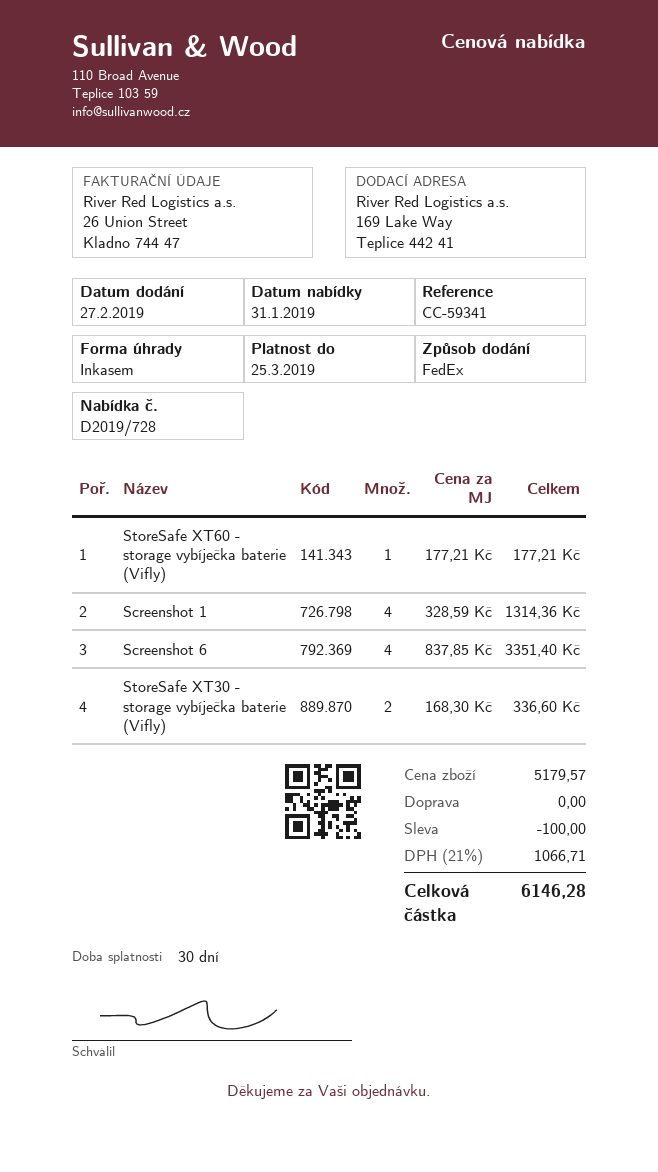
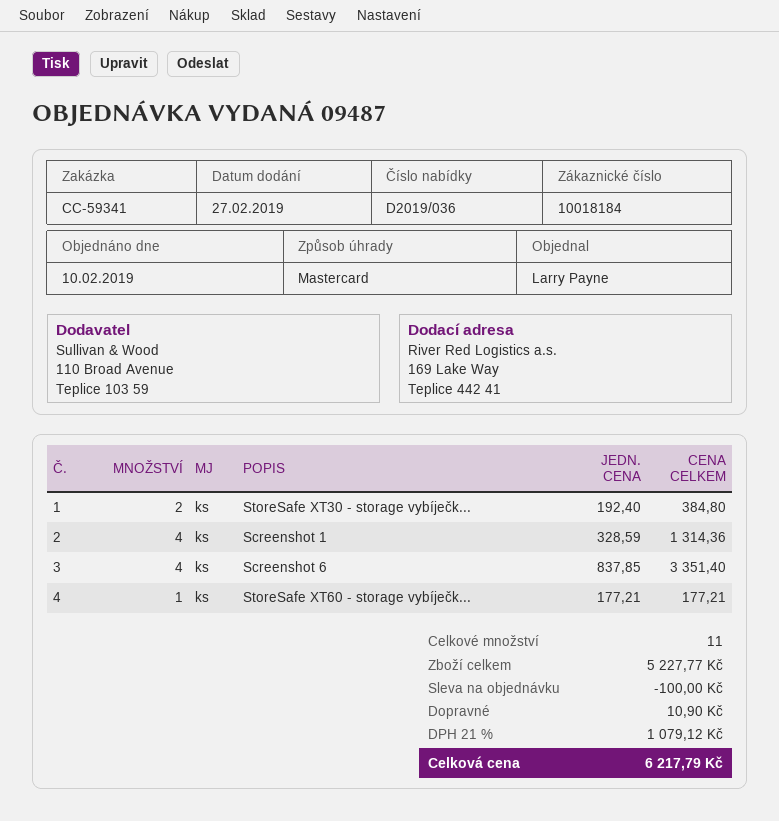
quote number: D2019/728 -> D2019/036
payment method: direct debit -> Mastercard
StoreSafe XT30 - storage vybíječka baterie (Vifly): 2 x 168.30 = 336.60 -> 2 x 192.40 = 384.80
subtotal: 5179.57 -> 5227.77
shipping: 0.00 -> 10.90
tax: 21% = 1066.71 -> 21% = 1079.12
total: 6146.28 -> 6217.79

